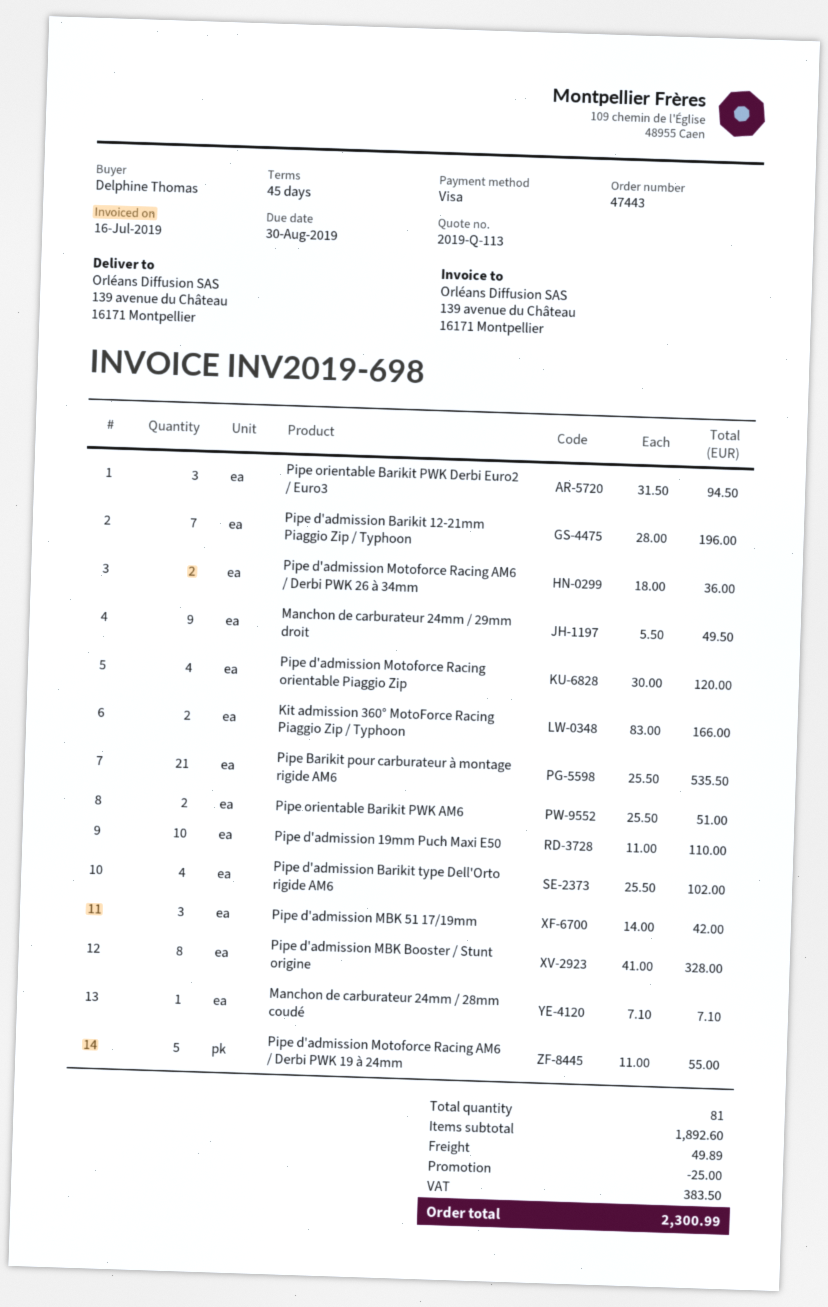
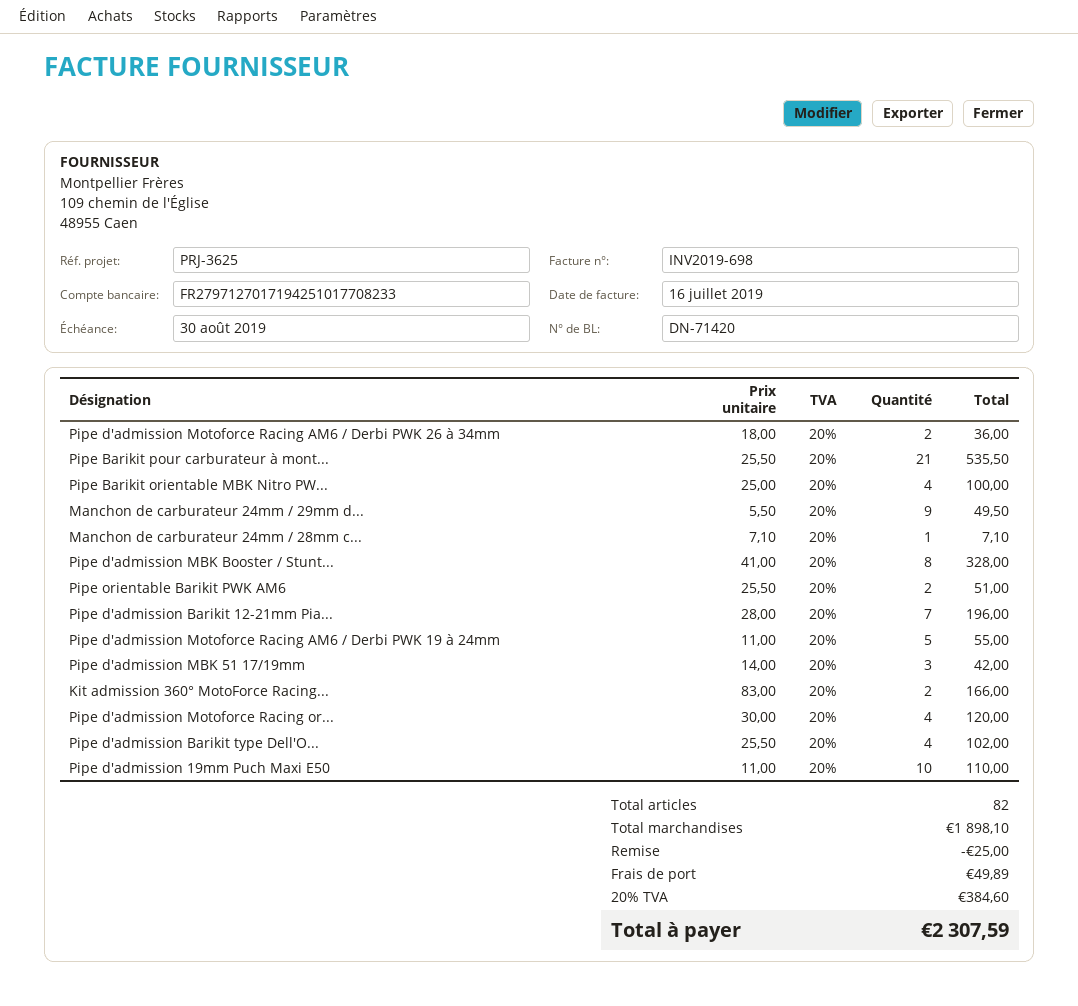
Pipe orientable Barikit PWK Derbi Euro2 / Euro3: 3 x 31.50 = 94.50 -> none
Pipe Barikit orientable MBK Nitro PW...: none -> 4 x 25.00 = 100.00
total quantity: 81 -> 82
subtotal: 1892.60 -> 1898.10
tax: 383.50 -> 384.60
total: 2300.99 -> 2307.59

